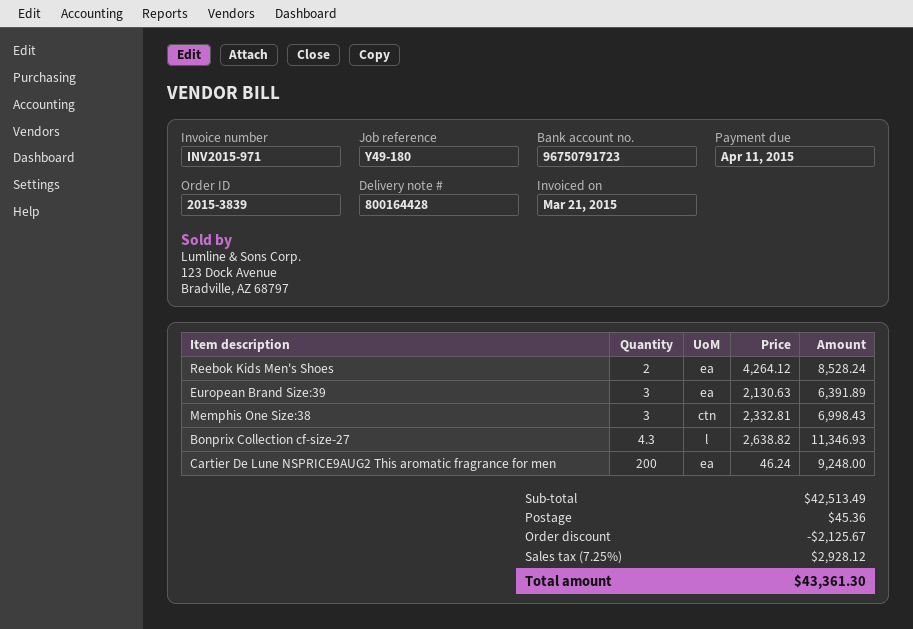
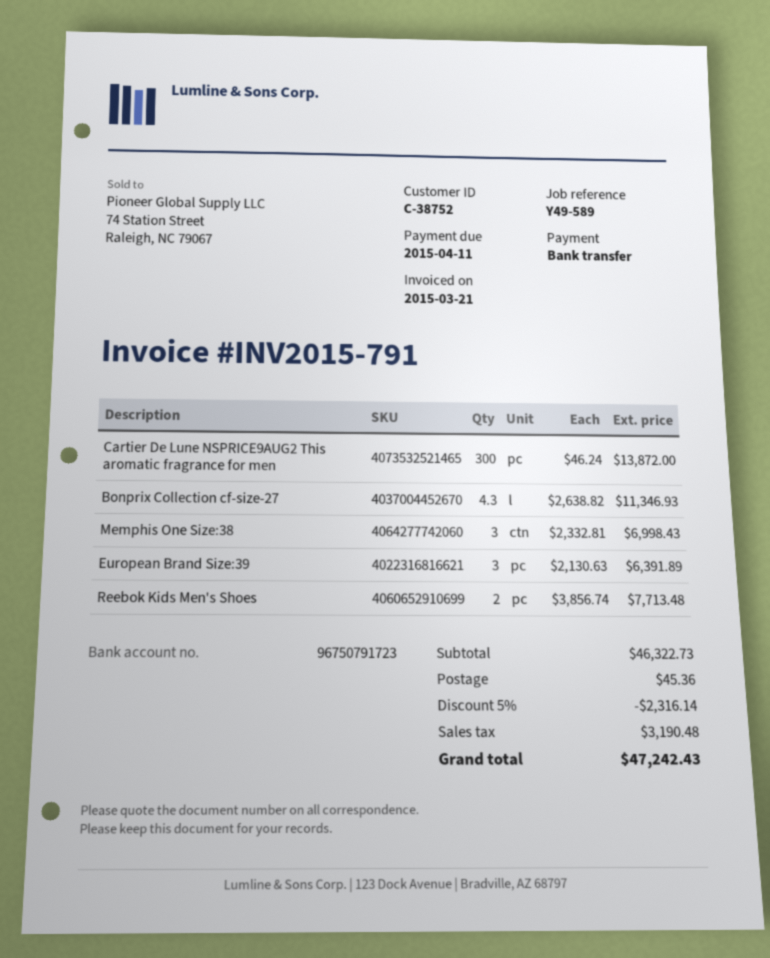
invoice number: INV2015-971 -> INV2015-791
reference: Y49-180 -> Y49-589
Reebok Kids Men's Shoes: 2 x 4264.12 = 8528.24 -> 2 x 3856.74 = 7713.48
Cartier De Lune NSPRICE9AUG2 This aromatic fragrance for men: 200 x 46.24 = 9248.00 -> 300 x 46.24 = 13872.00
subtotal: 42513.49 -> 46322.73
discount: 2125.67 -> 2316.14
tax: 2928.12 -> 3190.48
total: 43361.30 -> 47242.43

